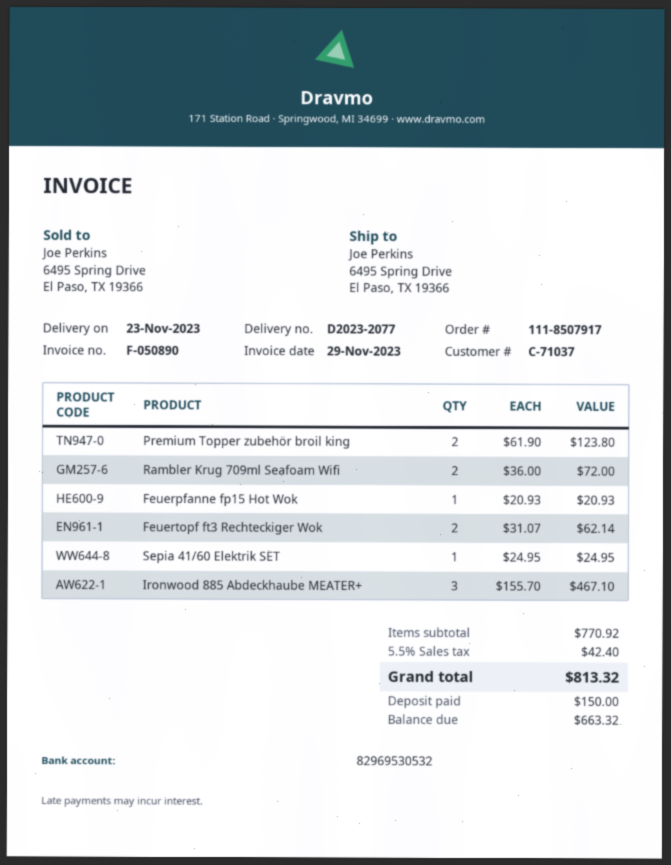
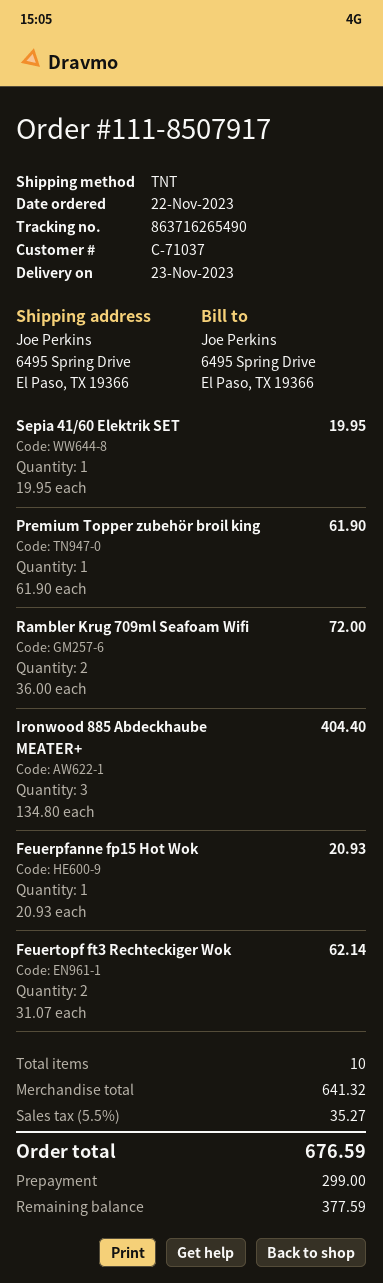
Premium Topper zubehör broil king: 2 x 61.90 = 123.80 -> 1 x 61.90 = 61.90
Sepia 41/60 Elektrik SET: 1 x 24.95 = 24.95 -> 1 x 19.95 = 19.95
Ironwood 885 Abdeckhaube MEATER+: 3 x 155.70 = 467.10 -> 3 x 134.80 = 404.40
subtotal: 770.92 -> 641.32
tax: 5.5% = 42.40 -> 5.5% = 35.27
total: 813.32 -> 676.59
deposit: 150.00 -> 299.00
balance: 663.32 -> 377.59

